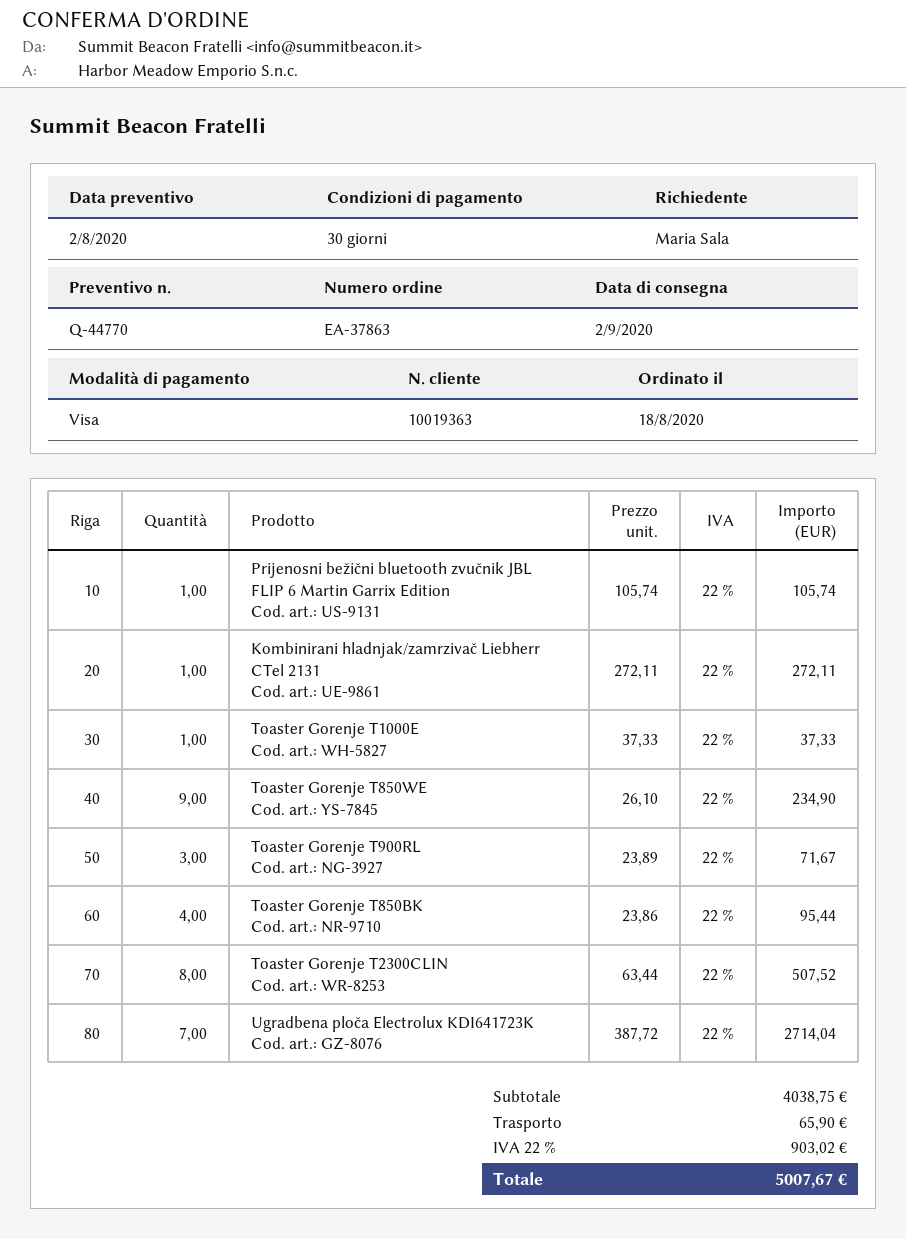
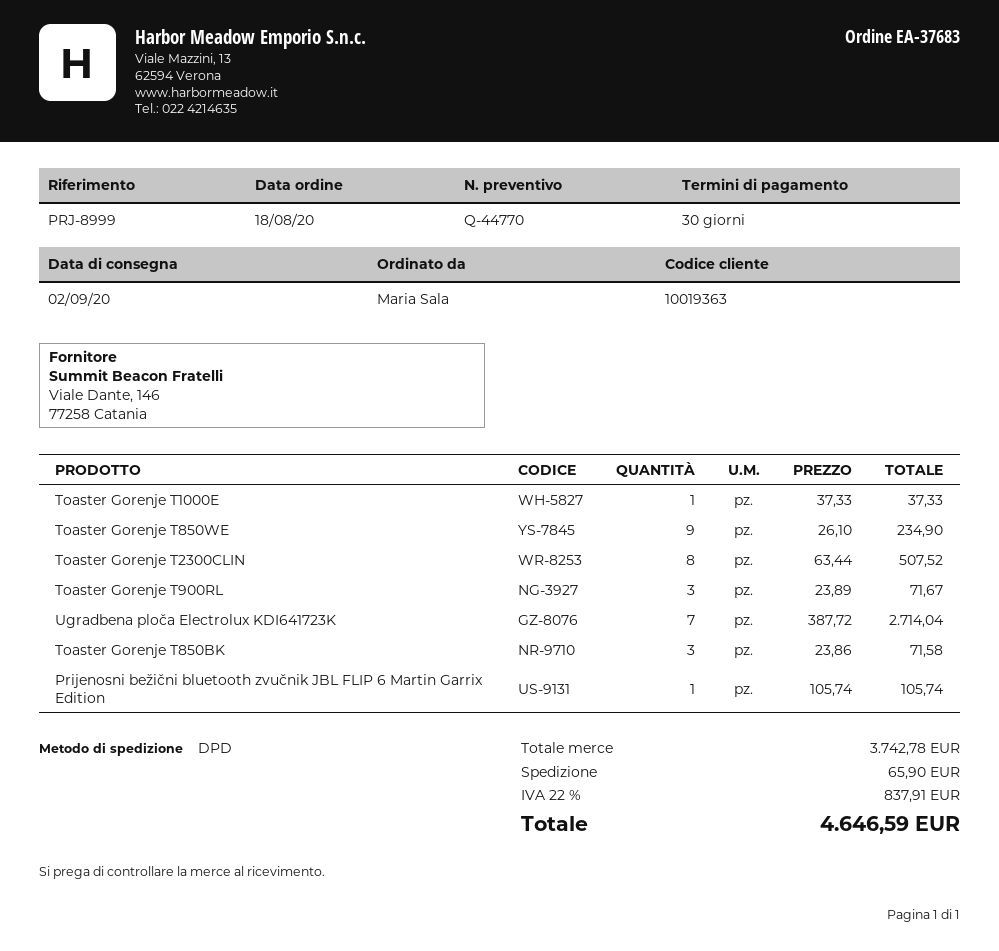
order number: EA-37863 -> EA-37683
Kombinirani hladnjak/zamrzivač Liebherr CTel 2131: 1 x 272.11 = 272.11 -> none
Toaster Gorenje T850BK: 4 x 23.86 = 95.44 -> 3 x 23.86 = 71.58
subtotal: 4038.75 -> 3742.78
tax: 22% = 903.02 -> 22% = 837.91
total: 5007.67 -> 4646.59

